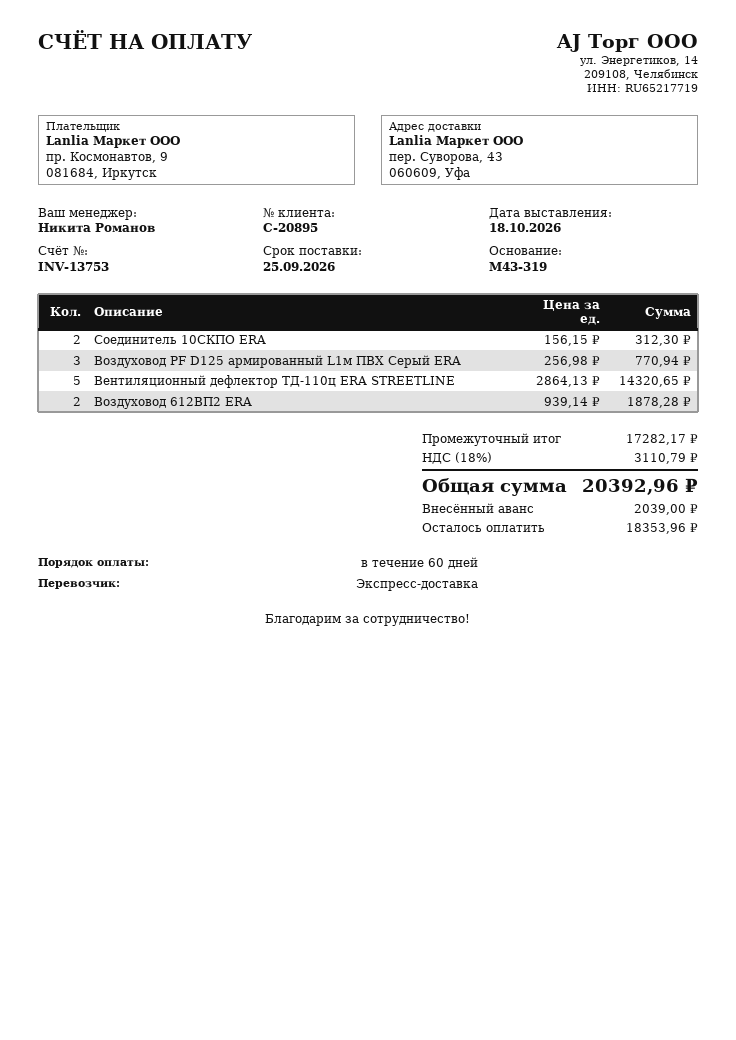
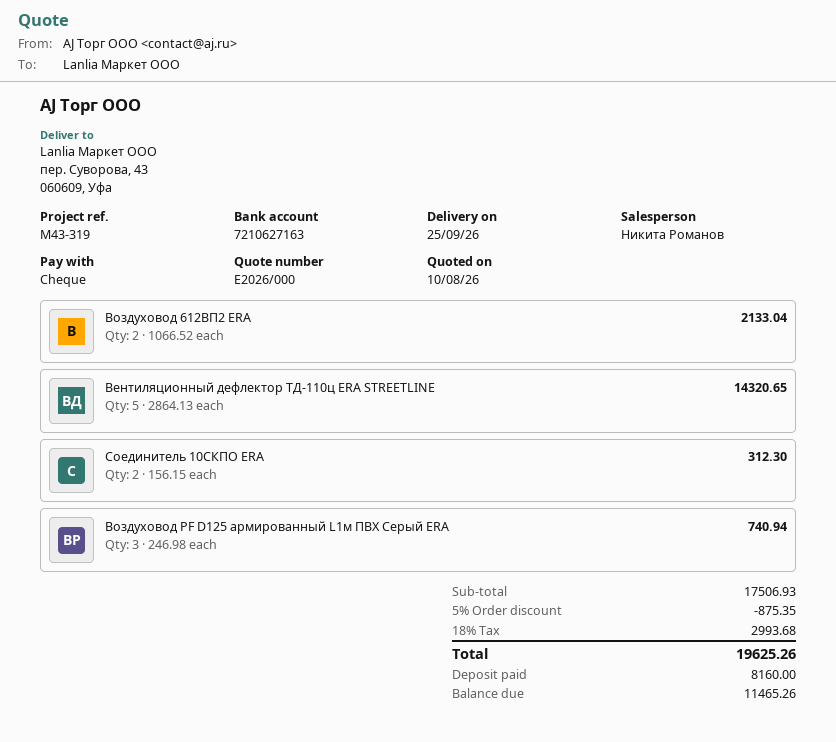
Воздуховод PF D125 армированный L1м ПВХ Серый ERA: 3 x 256.98 = 770.94 -> 3 x 246.98 = 740.94
Воздуховод 612ВП2 ERA: 2 x 939.14 = 1878.28 -> 2 x 1066.52 = 2133.04
subtotal: 17282.17 -> 17506.93
discount: none -> 5% = 875.35
tax: 18% = 3110.79 -> 18% = 2993.68
total: 20392.96 -> 19625.26
deposit: 2039.00 -> 8160.00
balance: 18353.96 -> 11465.26

